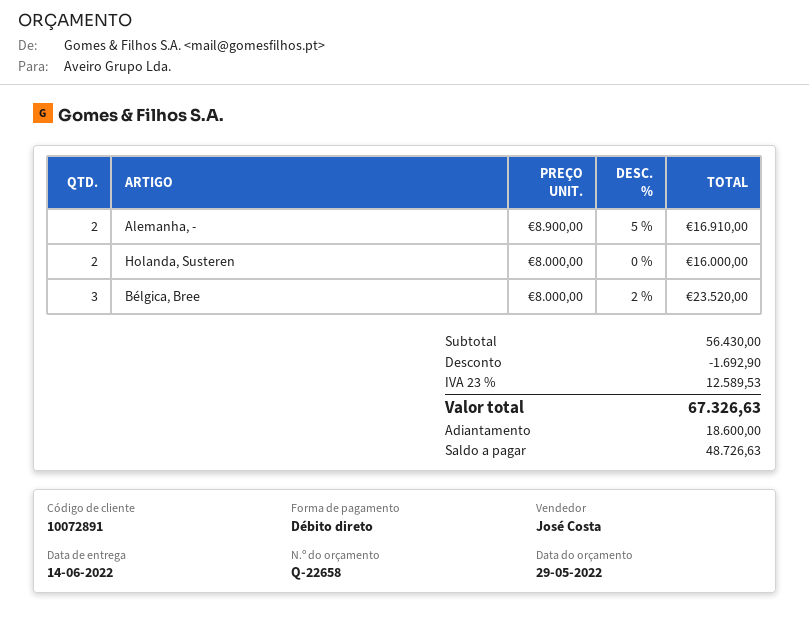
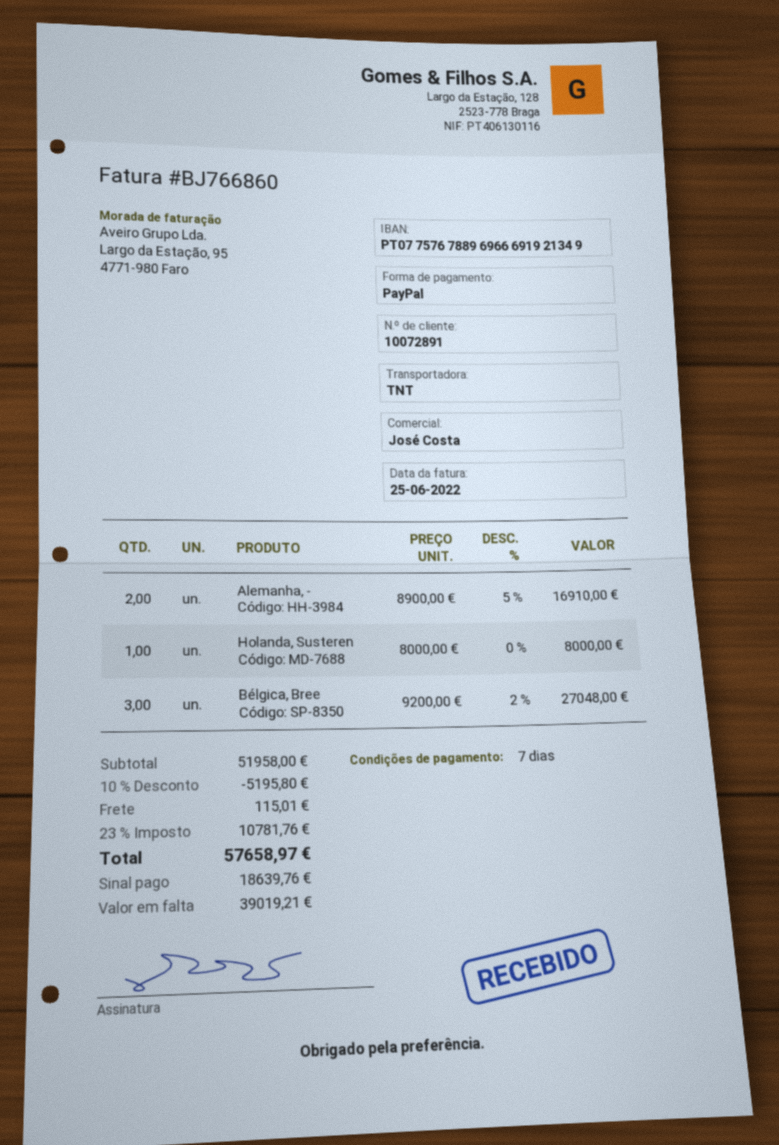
payment method: direct debit -> PayPal
Holanda, Susteren: 2 x 8000.00 = 16000.00 -> 1 x 8000.00 = 8000.00
Bélgica, Bree: 3 x 8000.00 - 2% = 23520.00 -> 3 x 9200.00 - 2% = 27048.00
subtotal: 56430.00 -> 51958.00
discount: 1692.90 -> 5195.80
shipping: none -> 115.01
tax: 23% = 12589.53 -> 23% = 10781.76
total: 67326.63 -> 57658.97
deposit: 18600.00 -> 18639.76
balance: 48726.63 -> 39019.21

